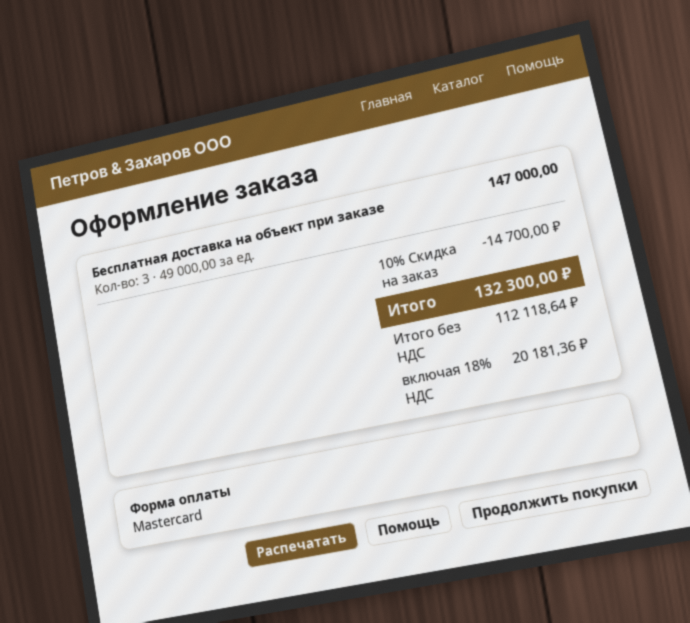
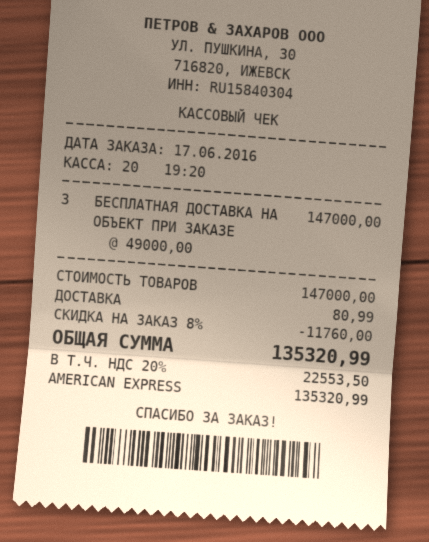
payment method: Mastercard -> American Express
discount: 10% = 14700.00 -> 8% = 11760.00
shipping: none -> 80.99
tax: 18% = 20181.36 -> 20% = 22553.50
total: 132300.00 -> 135320.99

